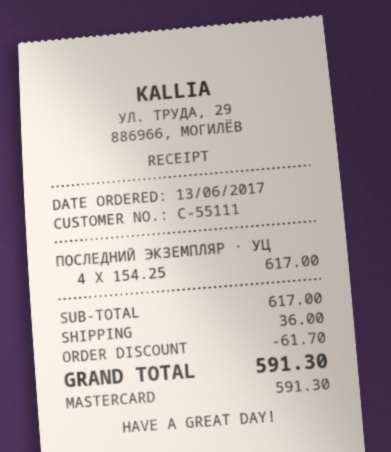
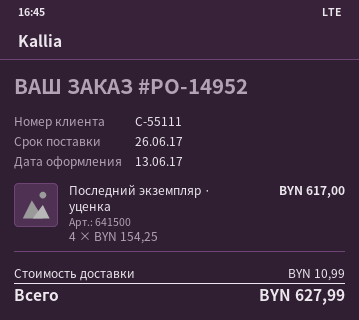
discount: 61.70 -> none
shipping: 36.00 -> 10.99
total: 591.30 -> 627.99

